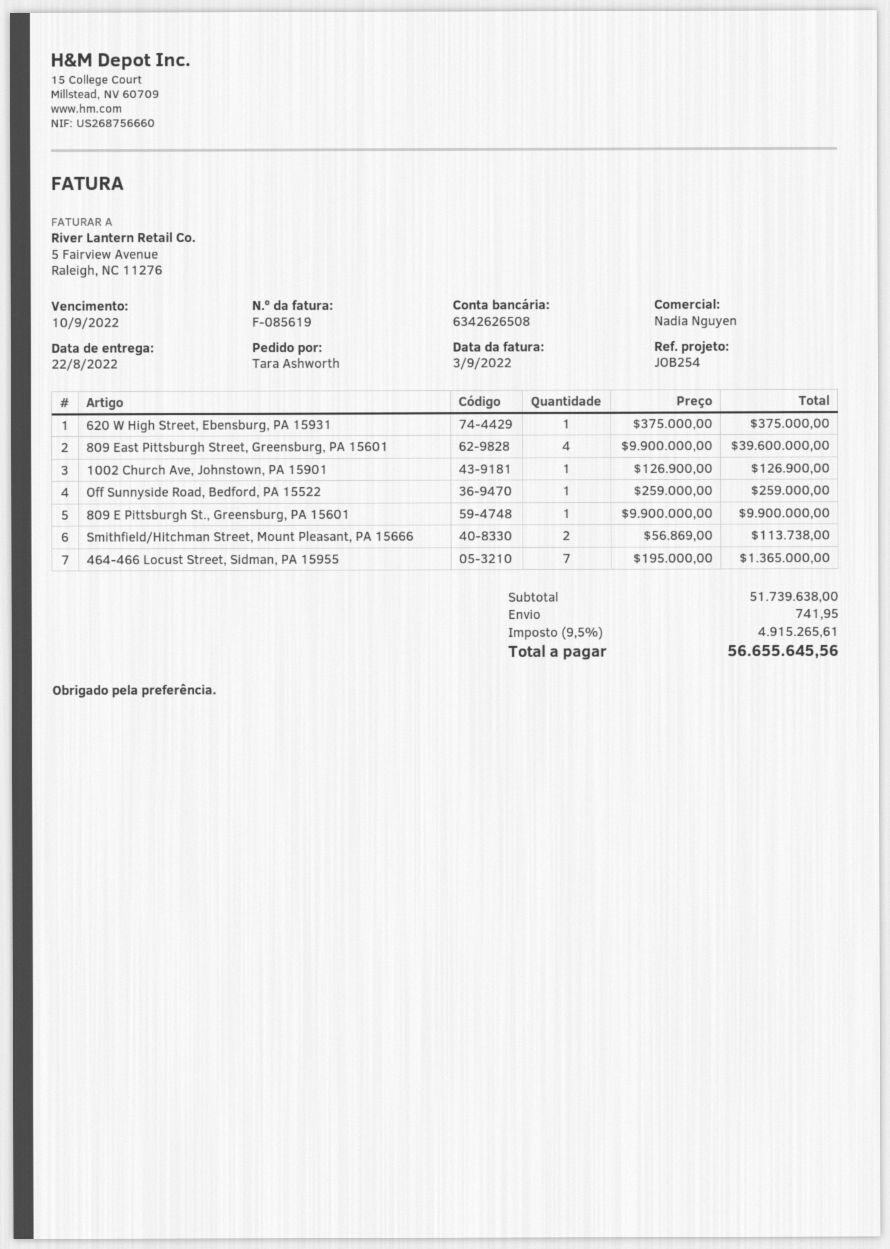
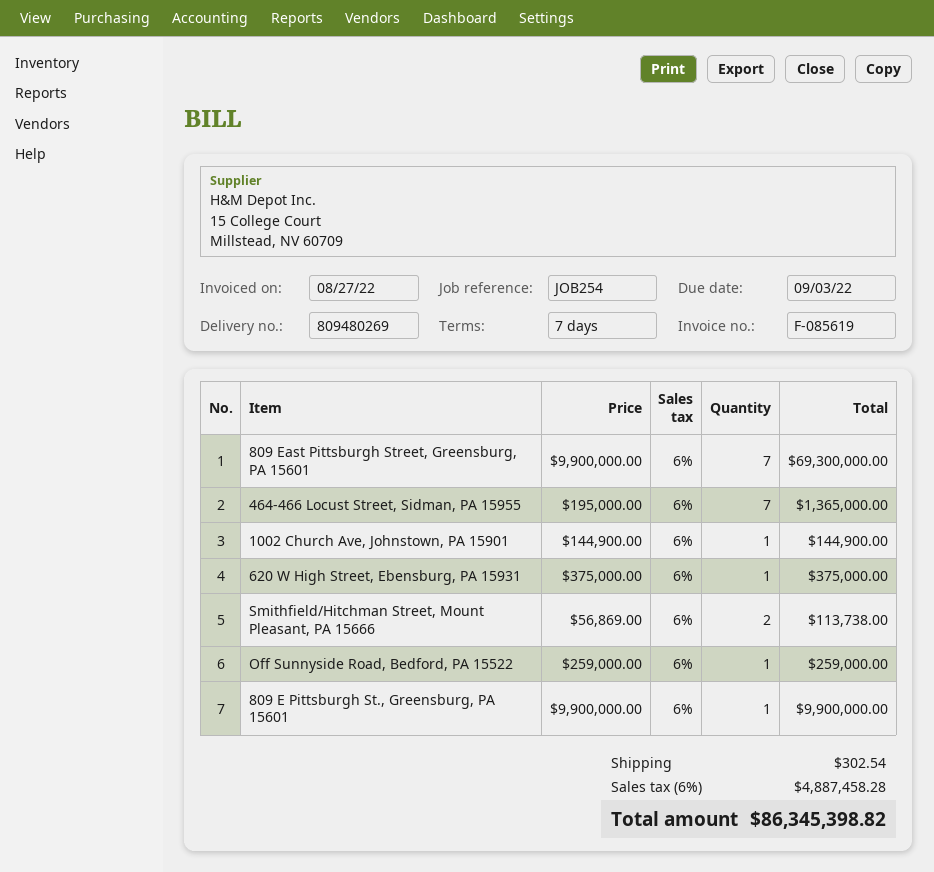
invoice date: 2022-09-03 -> 2022-08-27
due date: 2022-09-10 -> 2022-09-03
809 East Pittsburgh Street, Greensburg, PA 15601: 4 x 9900000.00 = 39600000.00 -> 7 x 9900000.00 = 69300000.00
1002 Church Ave, Johnstown, PA 15901: 1 x 126900.00 = 126900.00 -> 1 x 144900.00 = 144900.00
shipping: 741.95 -> 302.54
tax: 9.5% = 4915265.61 -> 6% = 4887458.28
total: 56655645.56 -> 86345398.82

